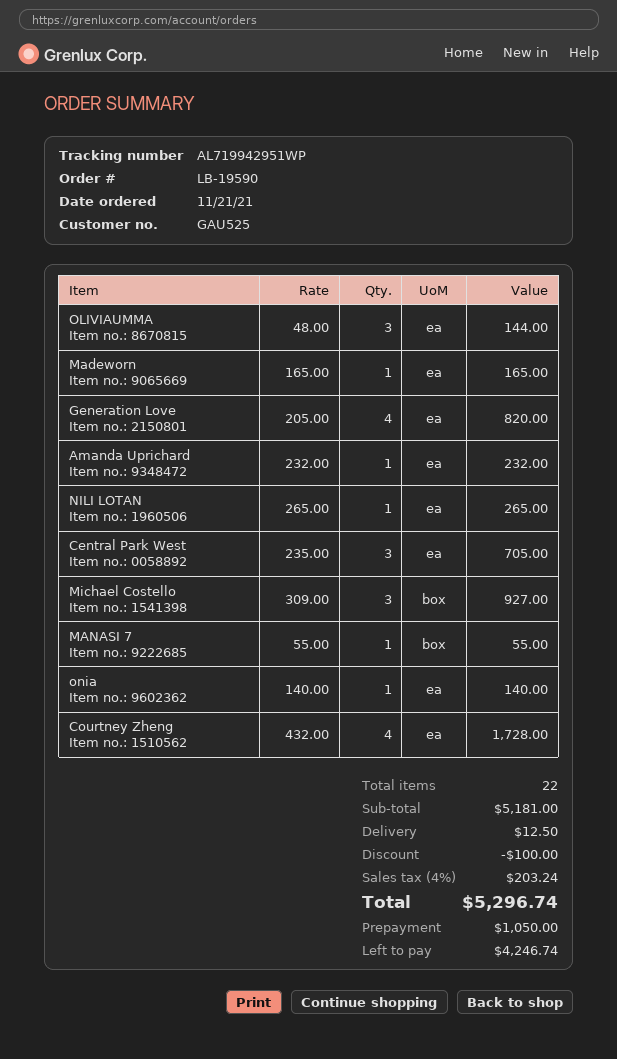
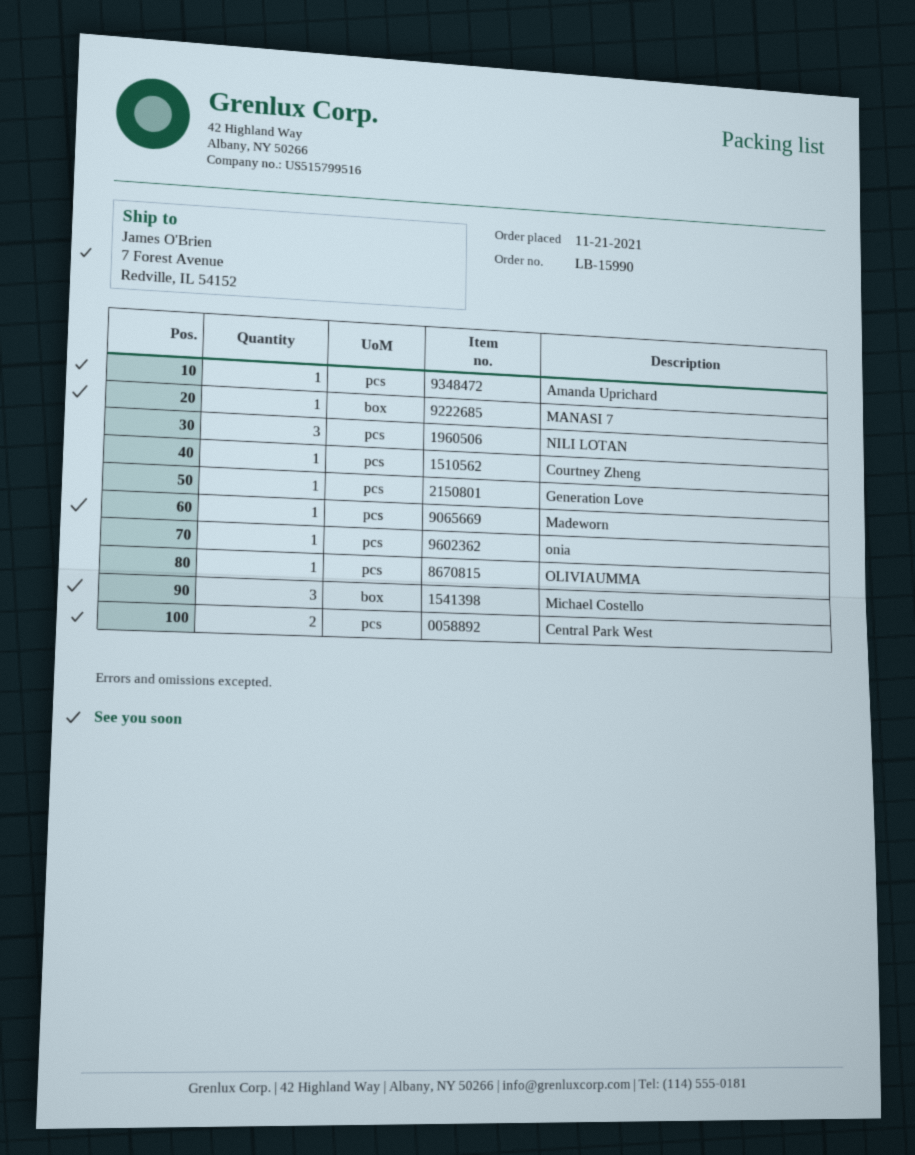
order number: LB-19590 -> LB-15990
OLIVIAUMMA: 3 -> 1
Generation Love: 4 -> 1
NILI LOTAN: 1 -> 3
Central Park West: 3 -> 2
Courtney Zheng: 4 -> 1

